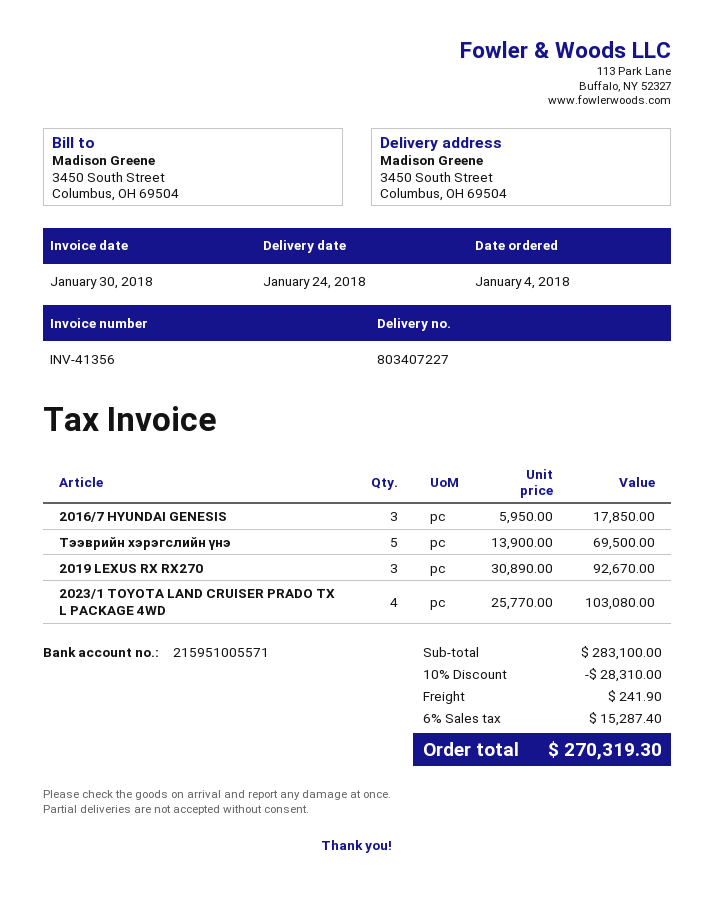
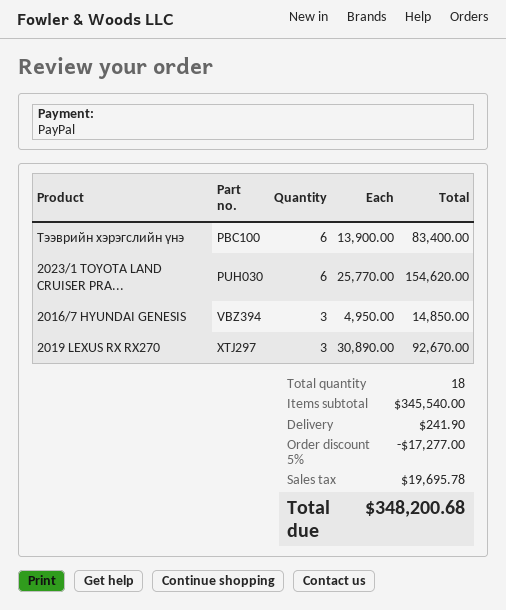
2016/7 HYUNDAI GENESIS: 3 x 5950.00 = 17850.00 -> 3 x 4950.00 = 14850.00
Тээврийн хэрэгслийн үнэ: 5 x 13900.00 = 69500.00 -> 6 x 13900.00 = 83400.00
2023/1 TOYOTA LAND CRUISER PRADO TX L PACKAGE 4WD: 4 x 25770.00 = 103080.00 -> 6 x 25770.00 = 154620.00
subtotal: 283100.00 -> 345540.00
discount: 10% = 28310.00 -> 5% = 17277.00
tax: 15287.40 -> 19695.78
total: 270319.30 -> 348200.68

